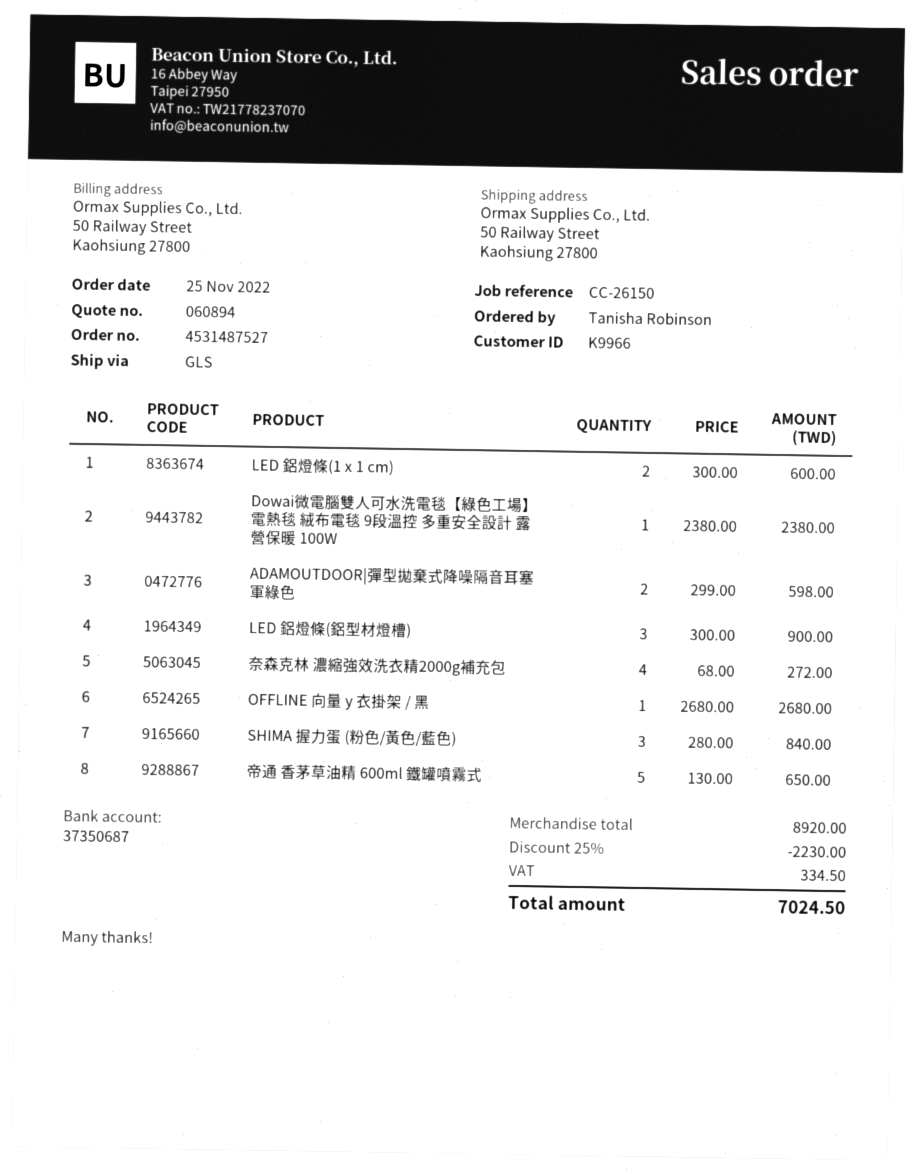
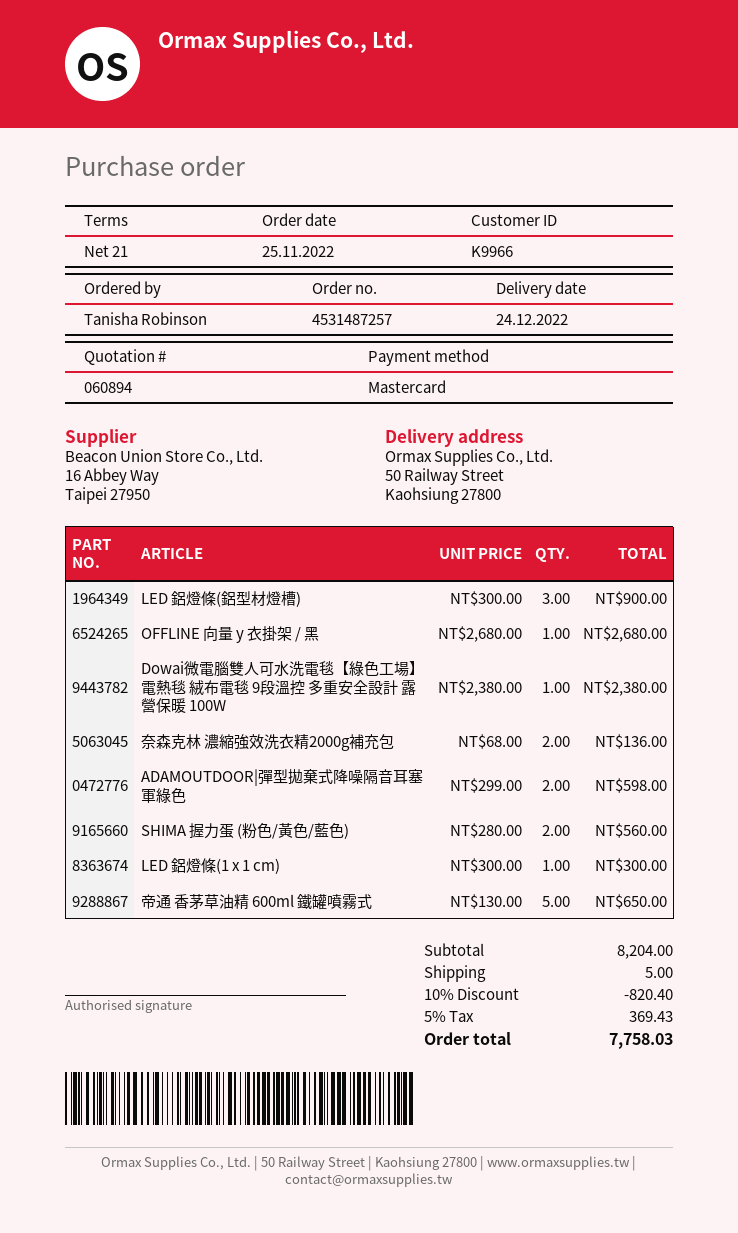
order number: 4531487527 -> 4531487257
LED 鋁燈條(1 x 1 cm): 2 x 300.00 = 600.00 -> 1 x 300.00 = 300.00
奈森克林 濃縮強效洗衣精2000g補充包: 4 x 68.00 = 272.00 -> 2 x 68.00 = 136.00
SHIMA 握力蛋 (粉色/黃色/藍色): 3 x 280.00 = 840.00 -> 2 x 280.00 = 560.00
subtotal: 8920.00 -> 8204.00
discount: 25% = 2230.00 -> 10% = 820.40
shipping: none -> 5.00
tax: 334.50 -> 369.43
total: 7024.50 -> 7758.03

